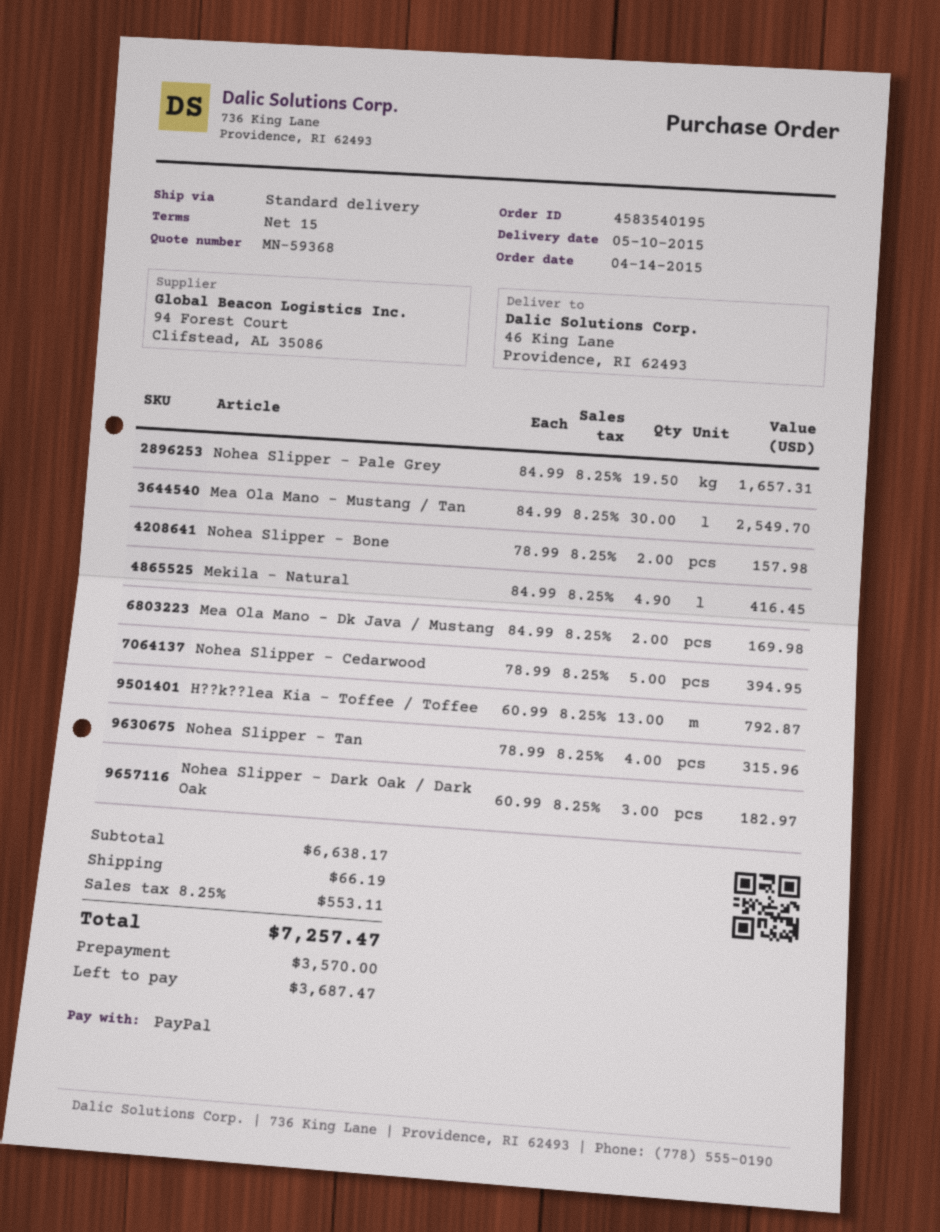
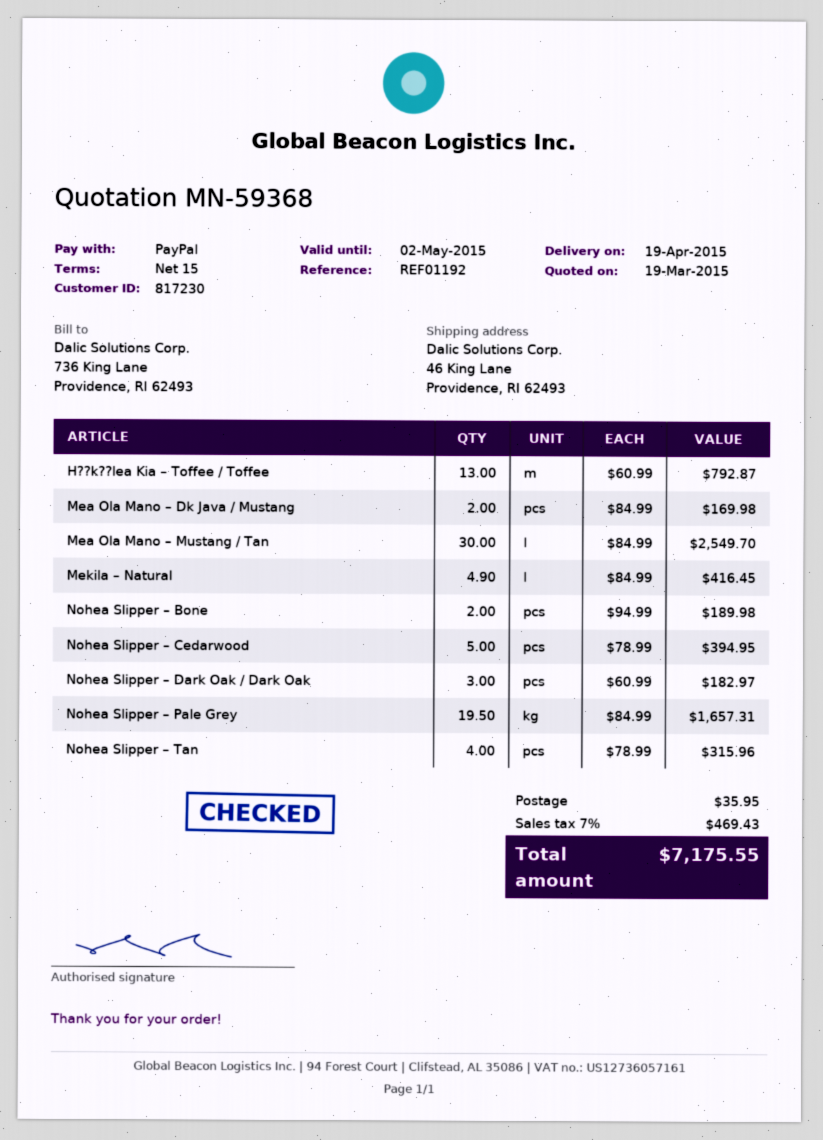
delivery date: 2015-05-10 -> 2015-04-19
Nohea Slipper – Bone: 2 x 78.99 = 157.98 -> 2 x 94.99 = 189.98
shipping: 66.19 -> 35.95
tax: 8.25% = 553.11 -> 7% = 469.43
total: 7257.47 -> 7175.55

